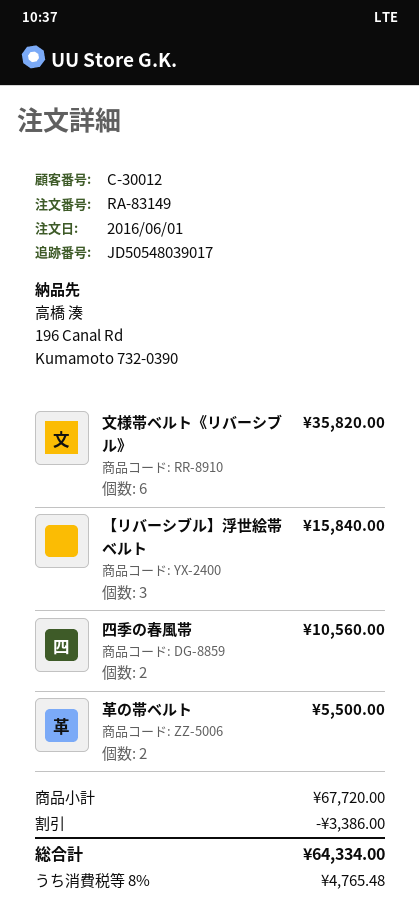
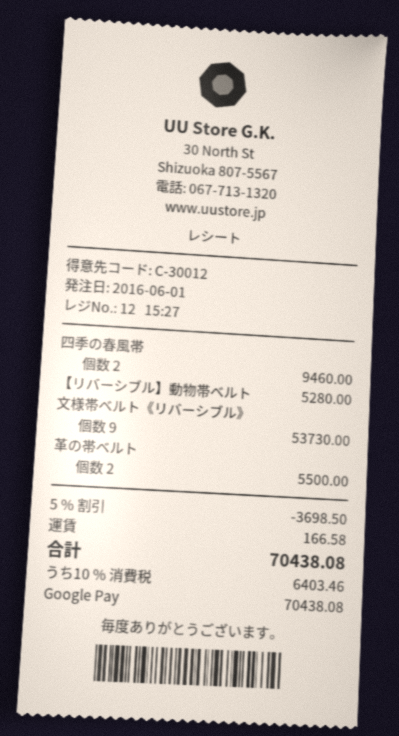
文様帯ベルト《リバーシブル》: 6 for 35820.00 -> 9 for 53730.00
【リバーシブル】浮世絵帯ベルト: 3 for 15840.00 -> none
四季の春風帯: 2 for 10560.00 -> 2 for 9460.00
【リバーシブル】動物帯ベルト: none -> 1 for 5280.00
discount: 3386.00 -> 3698.50
shipping: none -> 166.58
tax: 8% = 4765.48 -> 10% = 6403.46
total: 64334.00 -> 70438.08

